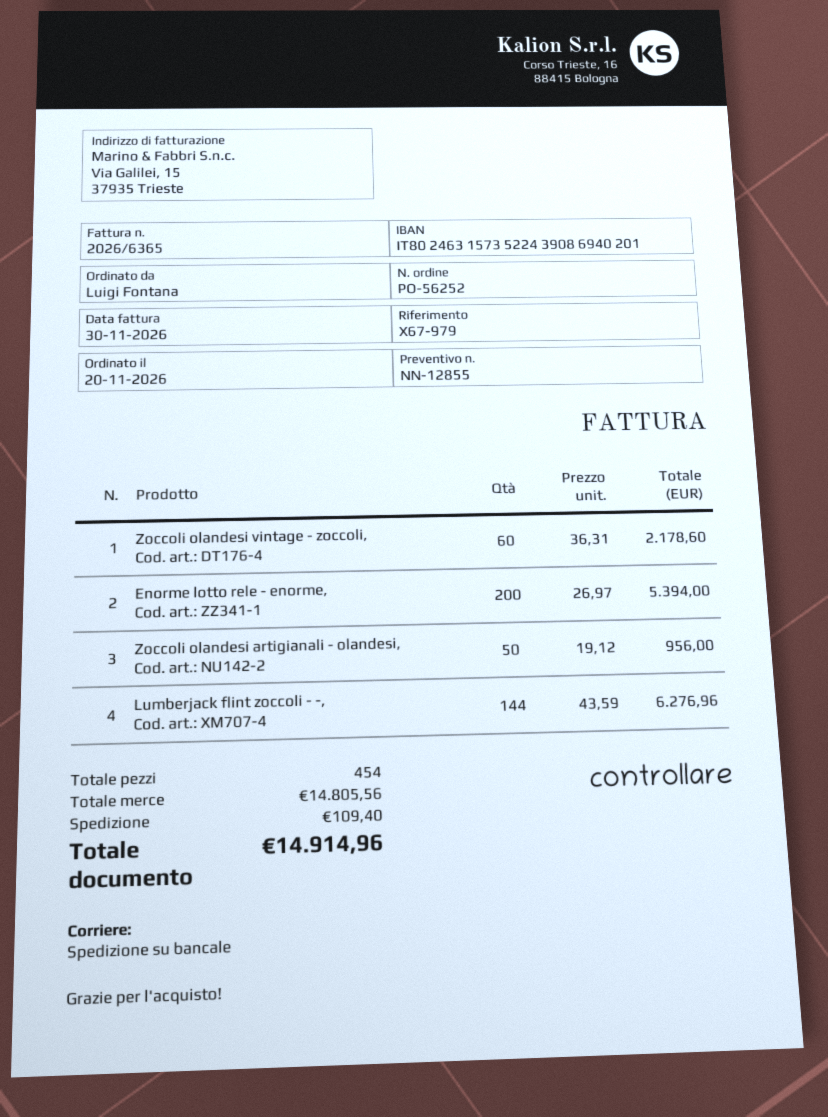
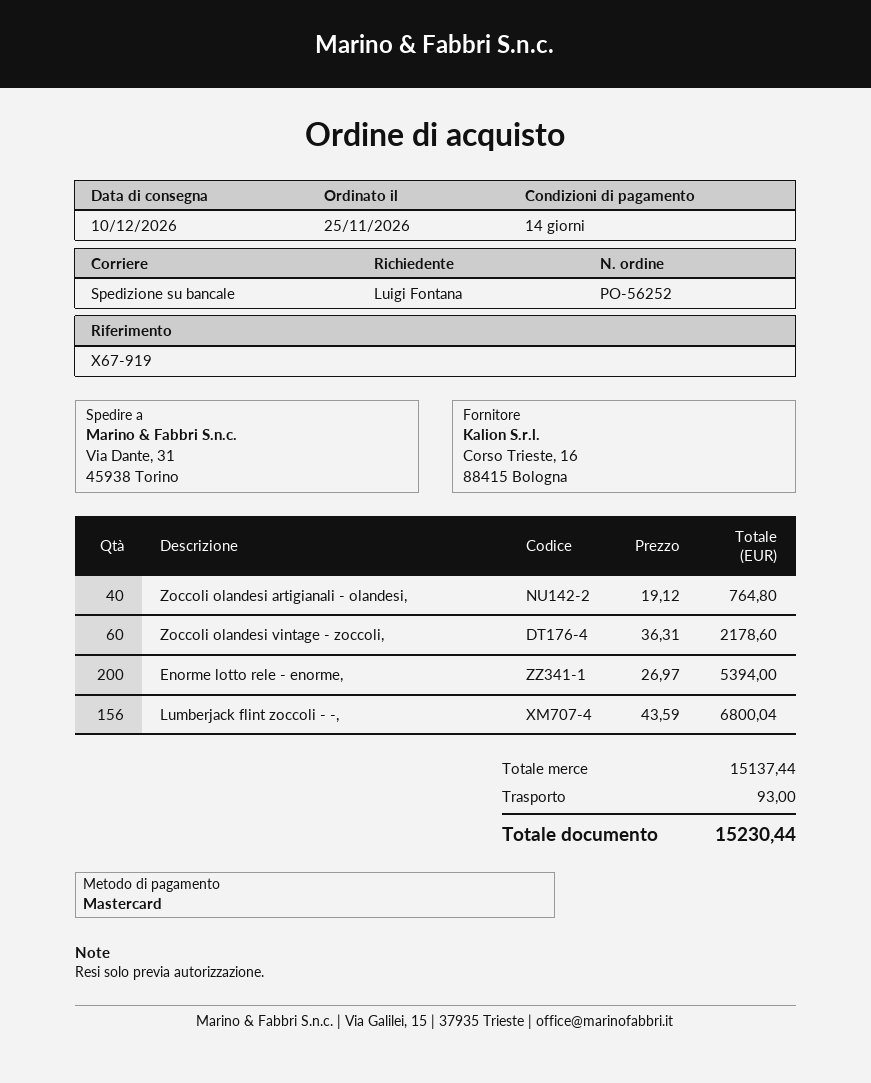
order date: 2026-11-20 -> 2026-11-25
reference: X67-979 -> X67-919
Zoccoli olandesi artigianali - olandesi,: 50 x 19.12 = 956.00 -> 40 x 19.12 = 764.80
Lumberjack flint zoccoli - -,: 144 x 43.59 = 6276.96 -> 156 x 43.59 = 6800.04
subtotal: 14805.56 -> 15137.44
shipping: 109.40 -> 93.00
total: 14914.96 -> 15230.44

